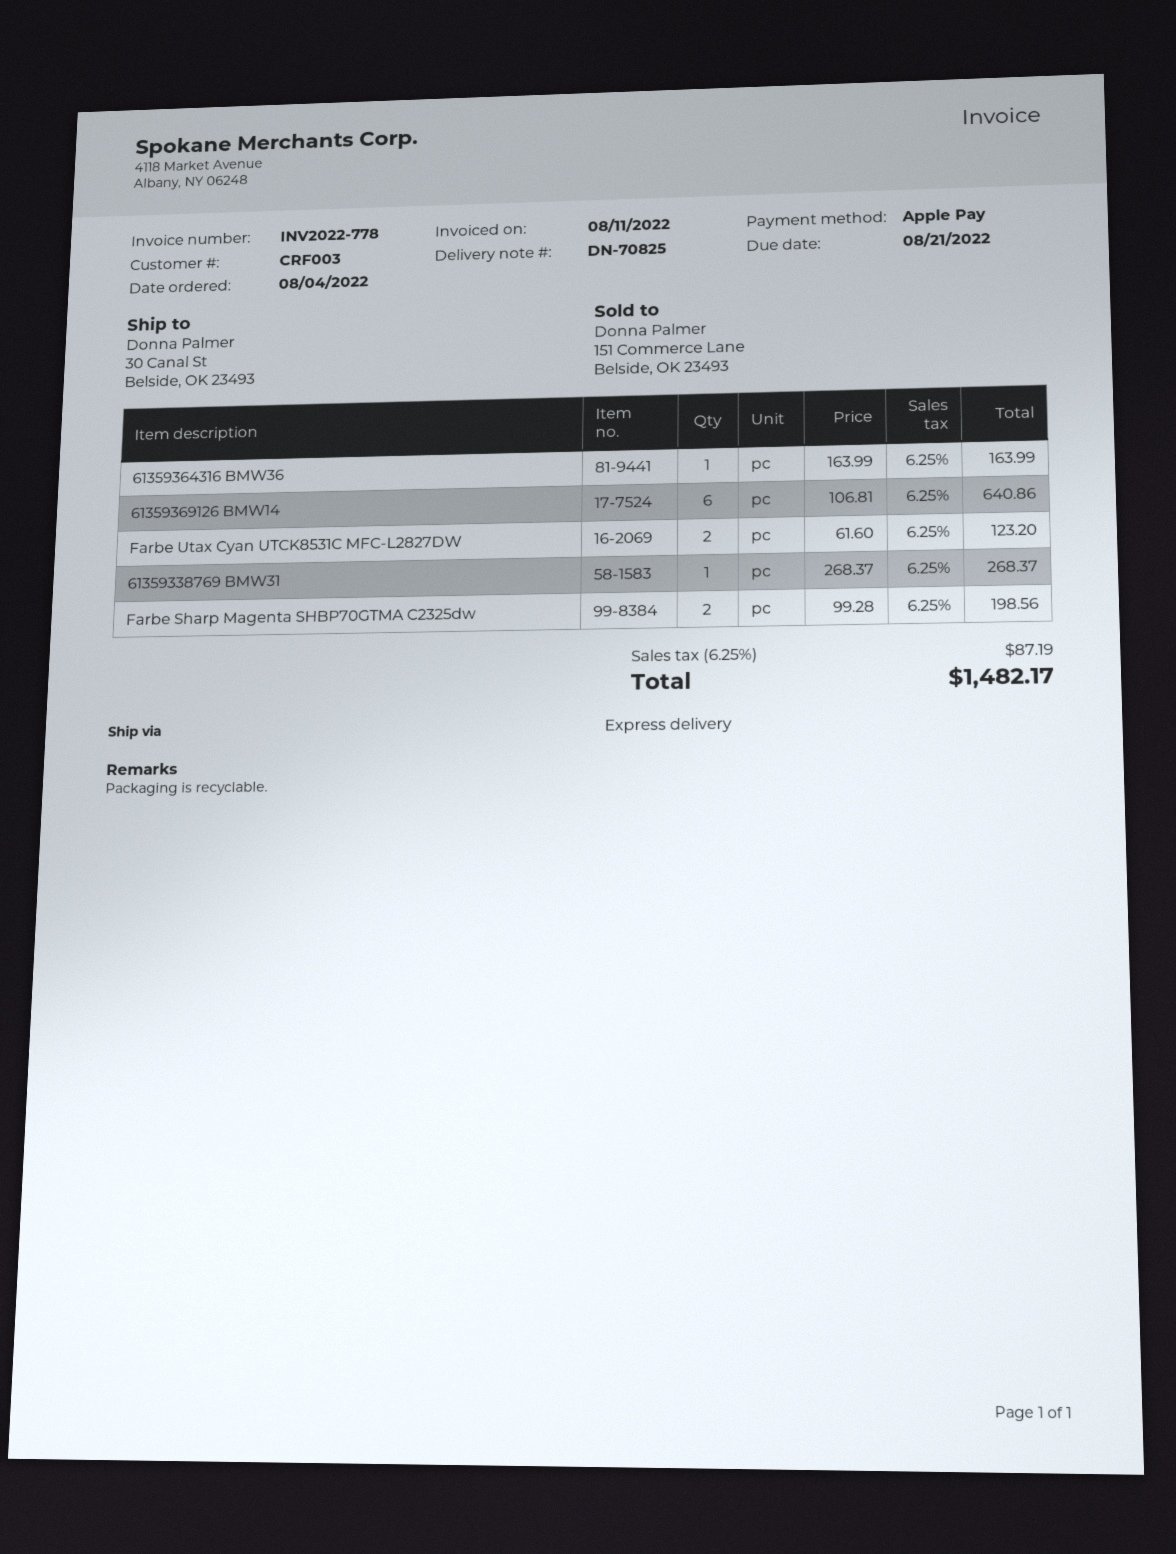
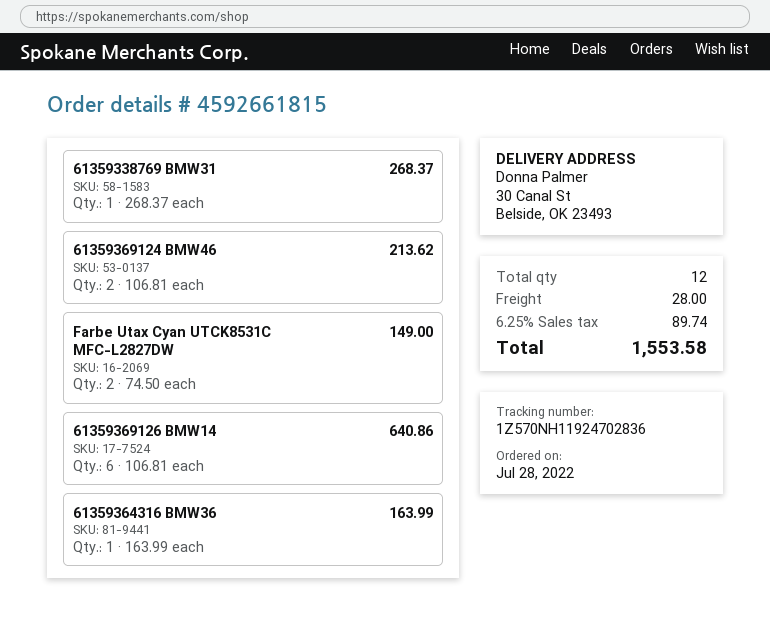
order date: 2022-08-04 -> 2022-07-28
Farbe Utax Cyan UTCK8531C MFC-L2827DW: 2 x 61.60 = 123.20 -> 2 x 74.50 = 149.00
Farbe Sharp Magenta SHBP70GTMA C2325dw: 2 x 99.28 = 198.56 -> none
61359369124 BMW46: none -> 2 x 106.81 = 213.62
shipping: none -> 28.00
tax: 6.25% = 87.19 -> 6.25% = 89.74
total: 1482.17 -> 1553.58

